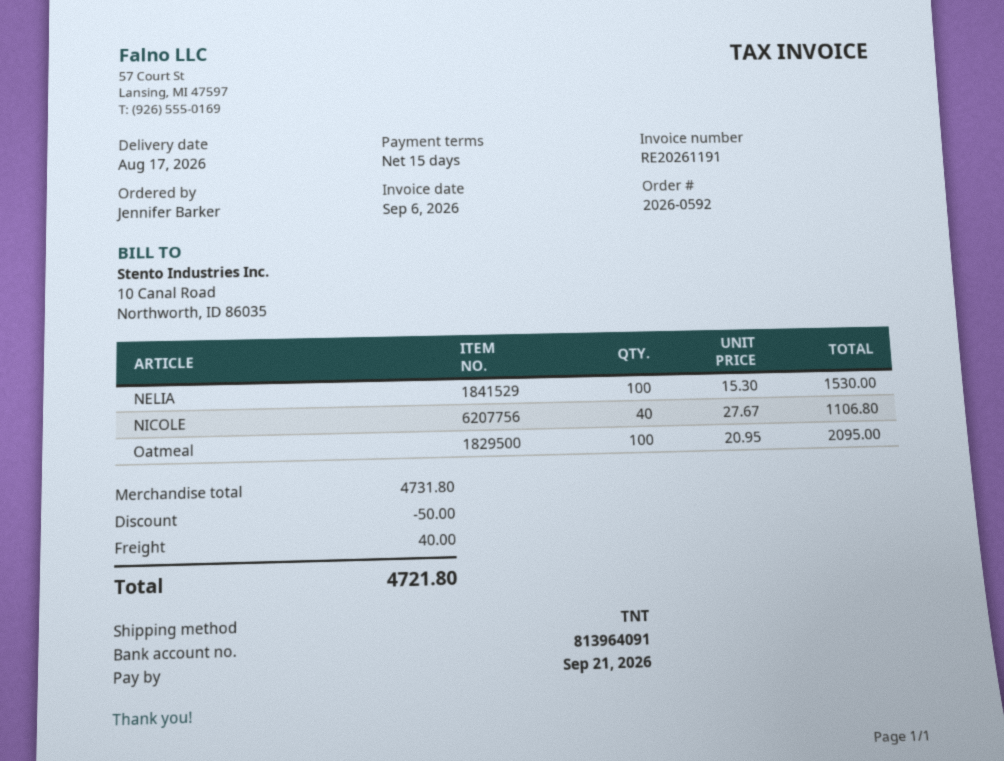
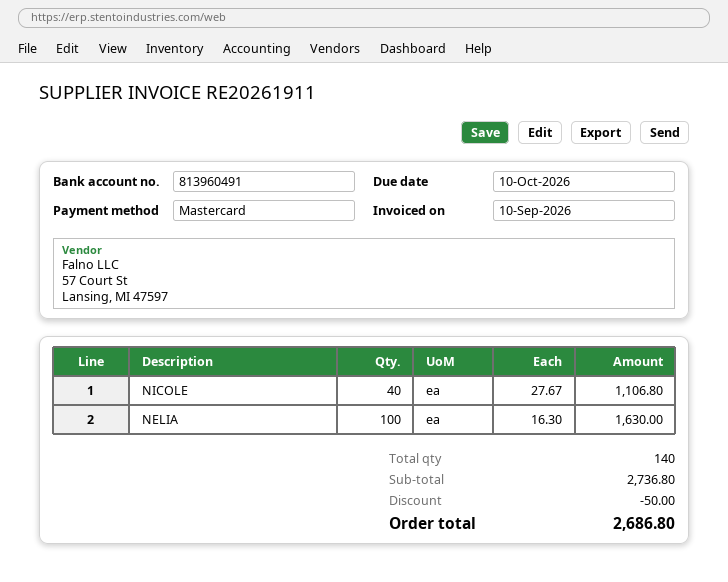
invoice number: RE20261191 -> RE20261911
invoice date: 2026-09-06 -> 2026-09-10
due date: 2026-09-21 -> 2026-10-10
bank account: 813964091 -> 813960491
NELIA: 100 x 15.30 = 1530.00 -> 100 x 16.30 = 1630.00
Oatmeal: 100 x 20.95 = 2095.00 -> none
subtotal: 4731.80 -> 2736.80
shipping: 40.00 -> none
total: 4721.80 -> 2686.80

